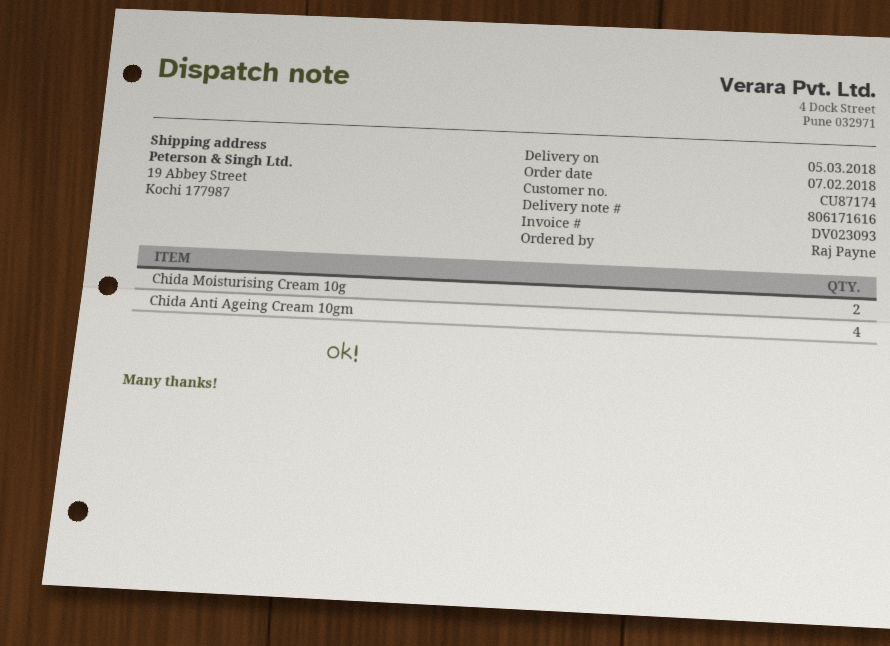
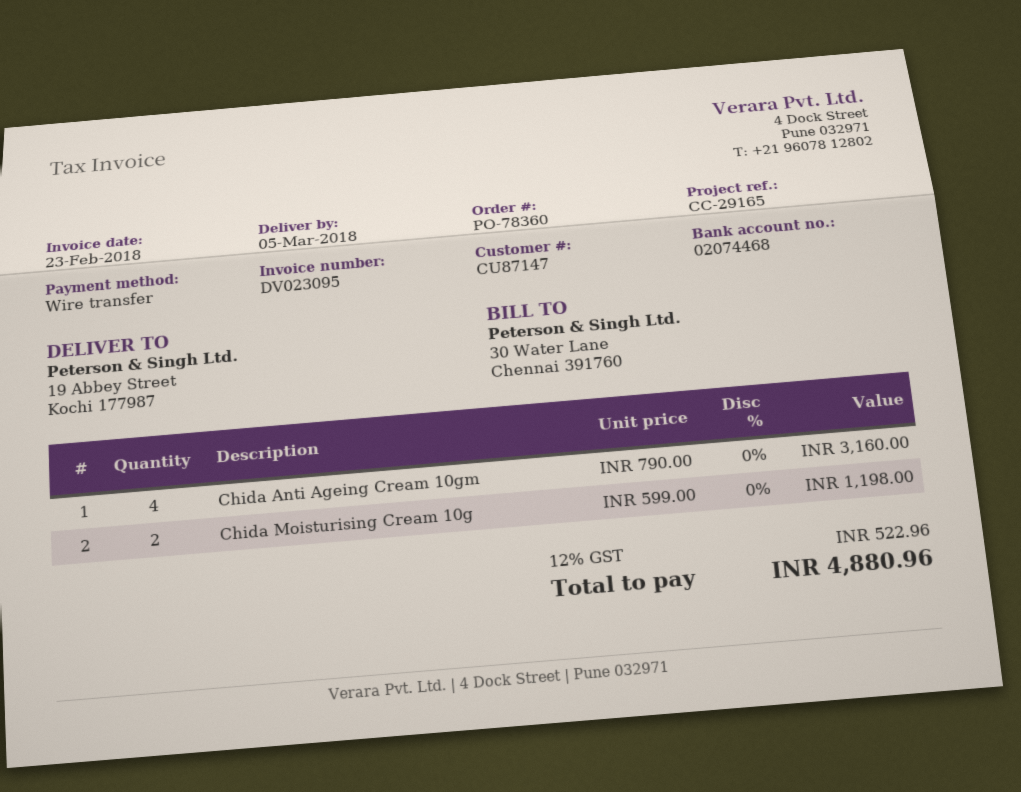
invoice number: DV023093 -> DV023095
customer number: CU87174 -> CU87147

